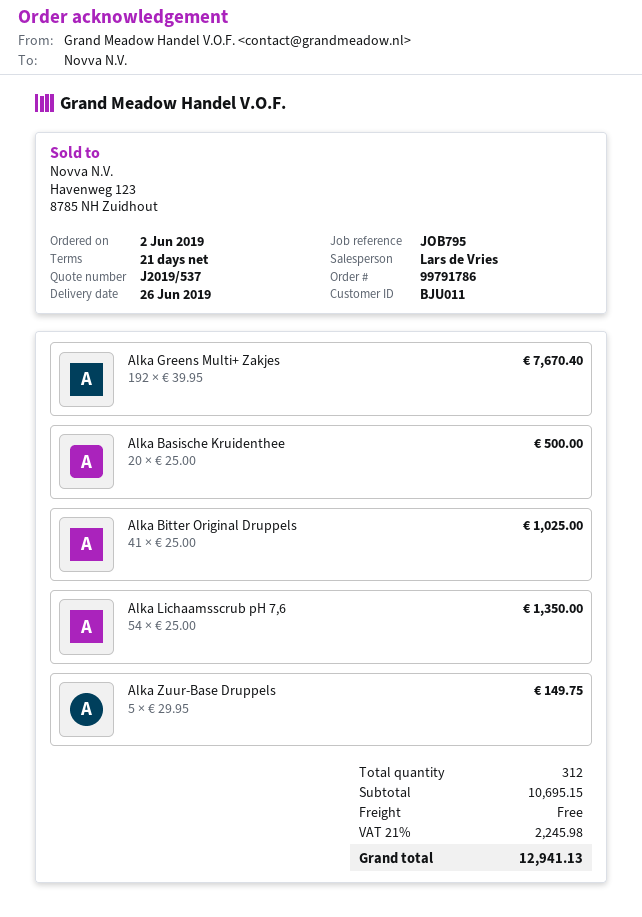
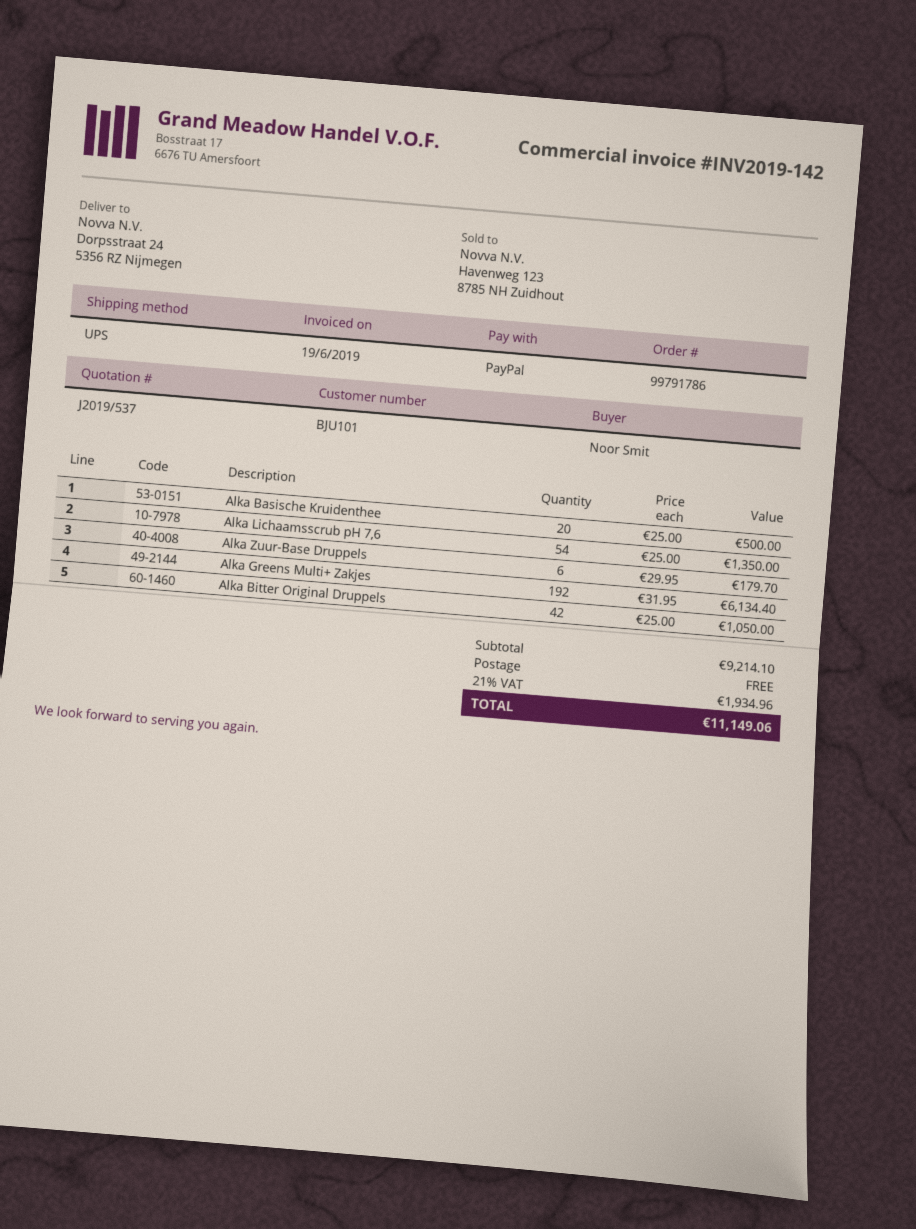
customer number: BJU011 -> BJU101
Alka Greens Multi+ Zakjes: 192 x 39.95 = 7670.40 -> 192 x 31.95 = 6134.40
Alka Bitter Original Druppels: 41 x 25.00 = 1025.00 -> 42 x 25.00 = 1050.00
Alka Zuur-Base Druppels: 5 x 29.95 = 149.75 -> 6 x 29.95 = 179.70
subtotal: 10695.15 -> 9214.10
tax: 21% = 2245.98 -> 21% = 1934.96
total: 12941.13 -> 11149.06

